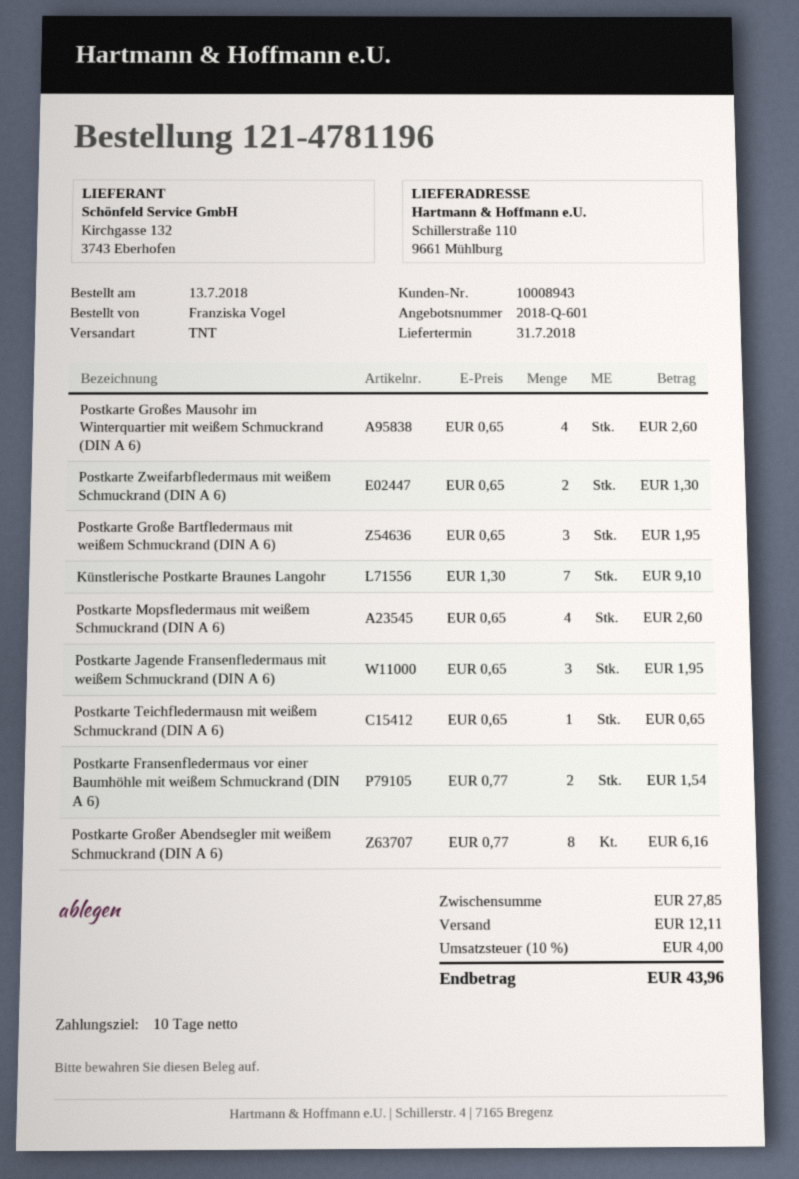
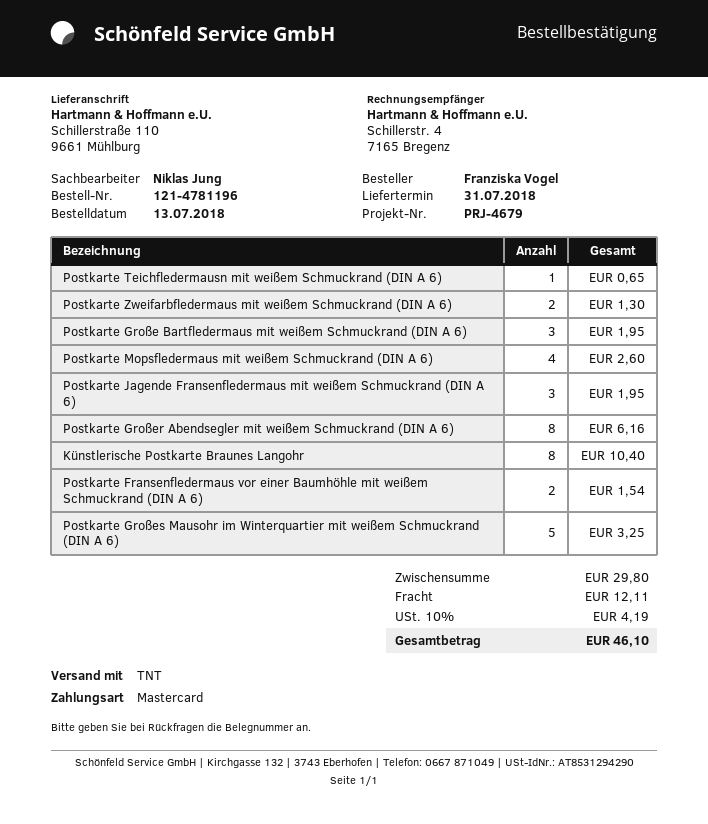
Postkarte Großes Mausohr im Winterquartier mit weißem Schmuckrand (DIN A 6): 4 for 2.60 -> 5 for 3.25
Künstlerische Postkarte Braunes Langohr: 7 for 9.10 -> 8 for 10.40
subtotal: 27.85 -> 29.80
tax: 10% = 4.00 -> 10% = 4.19
total: 43.96 -> 46.10

